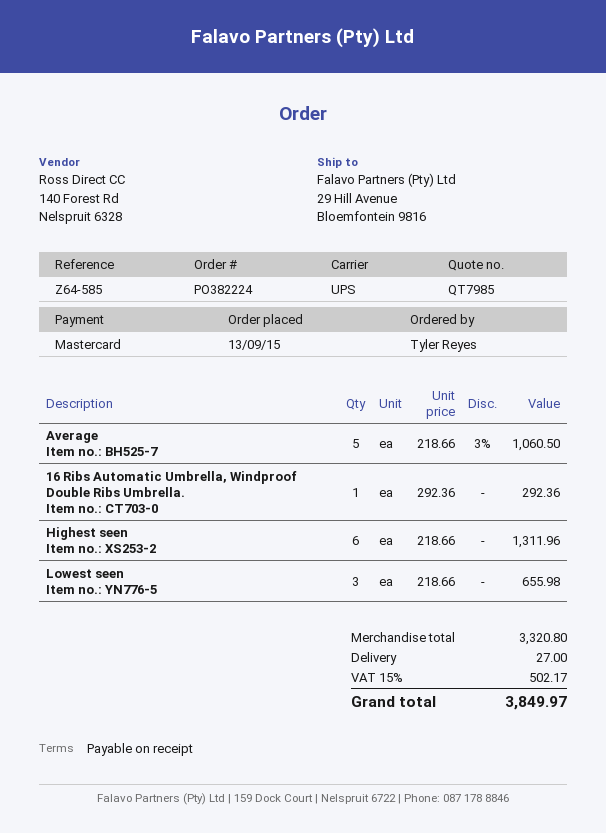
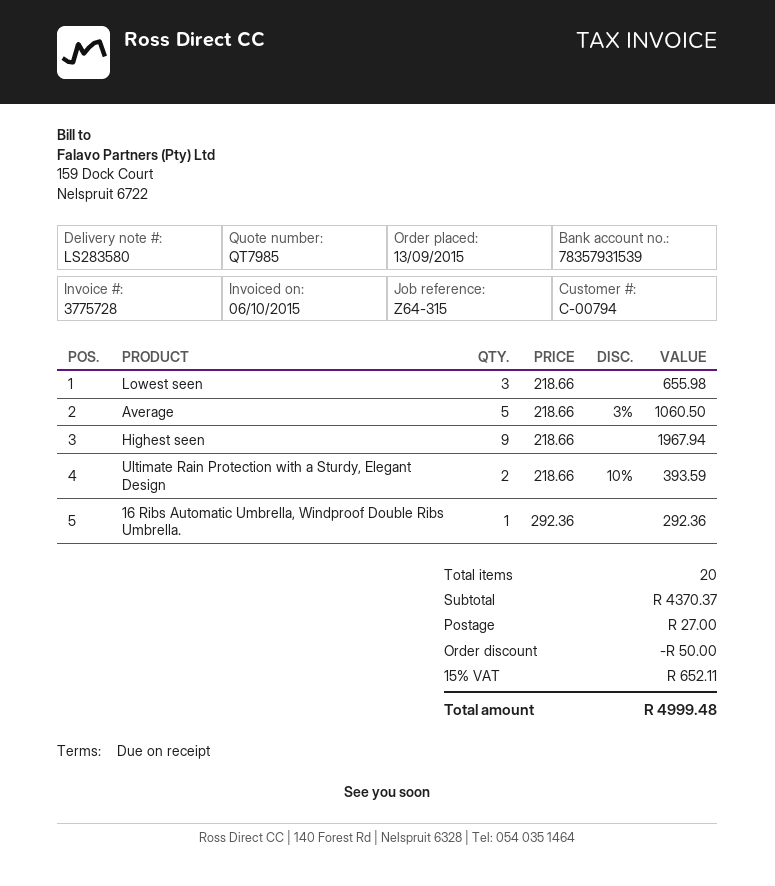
reference: Z64-585 -> Z64-315
Highest seen: 6 x 218.66 = 1311.96 -> 9 x 218.66 = 1967.94
Ultimate Rain Protection with a Sturdy, Elegant Design: none -> 2 x 218.66 - 10% = 393.59
subtotal: 3320.80 -> 4370.37
discount: none -> 50.00
tax: 15% = 502.17 -> 15% = 652.11
total: 3849.97 -> 4999.48

